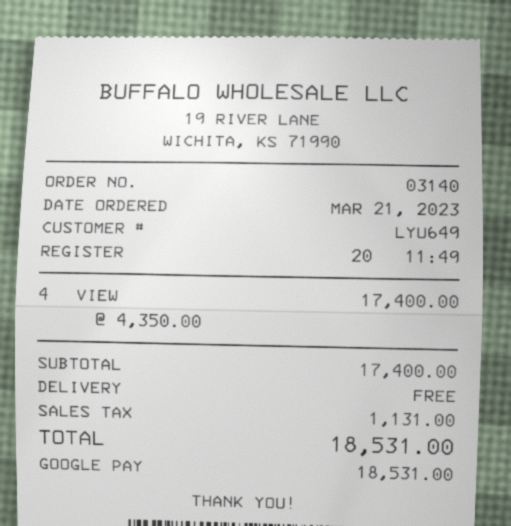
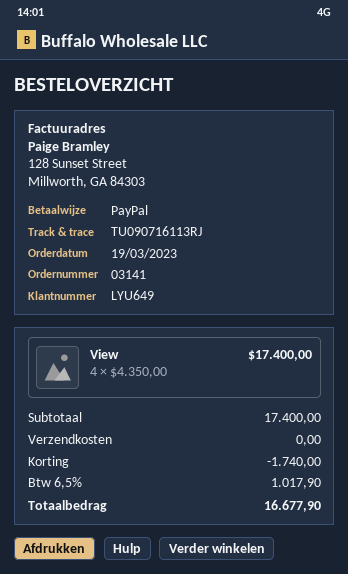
order number: 03140 -> 03141
order date: 2023-03-21 -> 2023-03-19
payment method: Google Pay -> PayPal
discount: none -> 1740.00
tax: 1131.00 -> 1017.90
total: 18531.00 -> 16677.90

